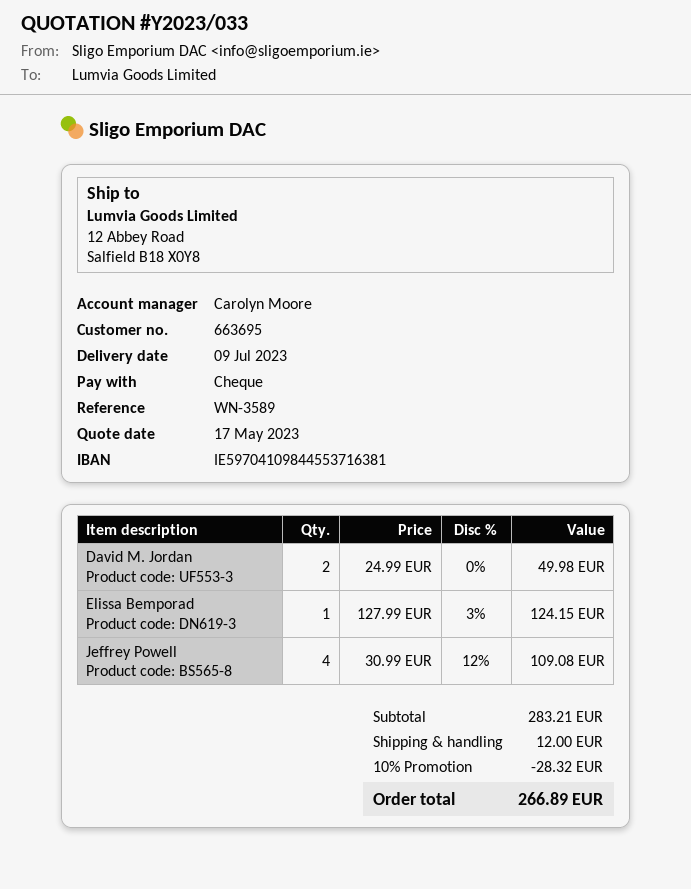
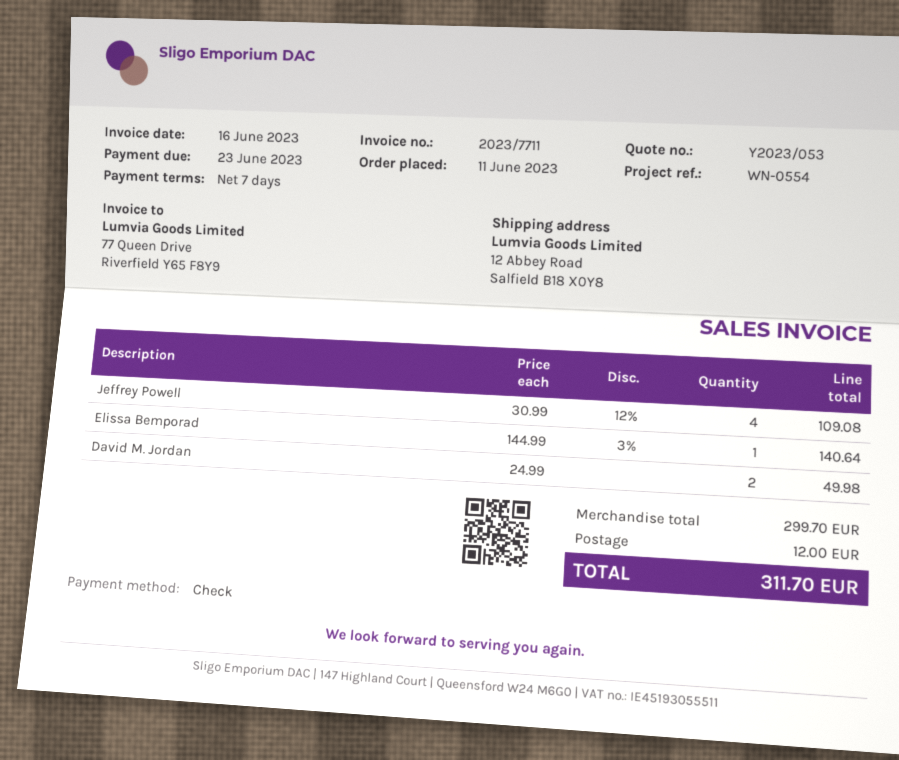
quote number: Y2023/033 -> Y2023/053
reference: WN-3589 -> WN-0554
Elissa Bemporad: 1 x 127.99 - 3% = 124.15 -> 1 x 144.99 - 3% = 140.64
subtotal: 283.21 -> 299.70
discount: 10% = 28.32 -> none
total: 266.89 -> 311.70

